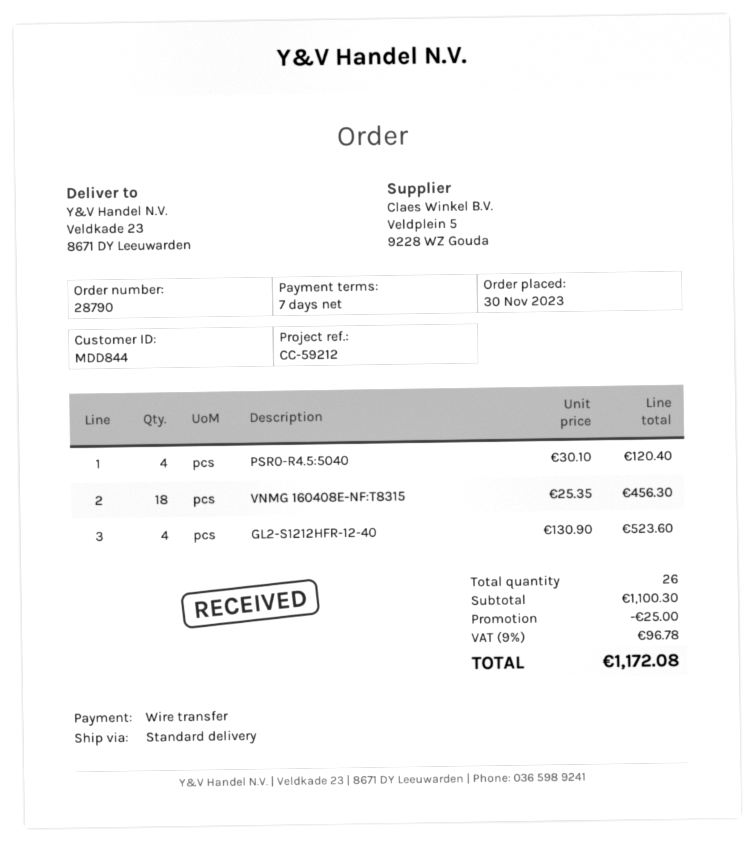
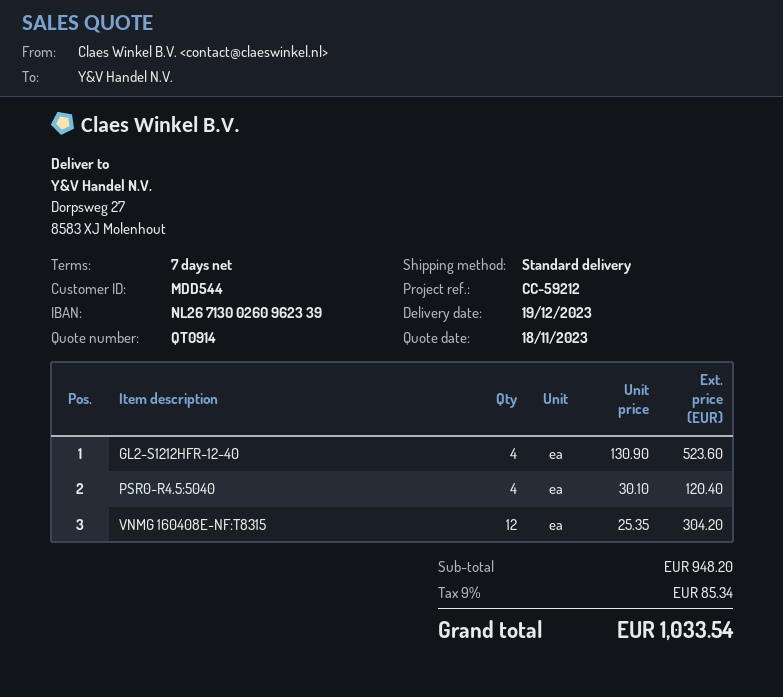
customer number: MDD844 -> MDD544
ship to: Veldkade 23, 8671 DY Leeuwarden -> Dorpsweg 27, 8583 XJ Molenhout
VNMG 160408E-NF:T8315: 18 x 25.35 = 456.30 -> 12 x 25.35 = 304.20
subtotal: 1100.30 -> 948.20
discount: 25.00 -> none
tax: 9% = 96.78 -> 9% = 85.34
total: 1172.08 -> 1033.54

